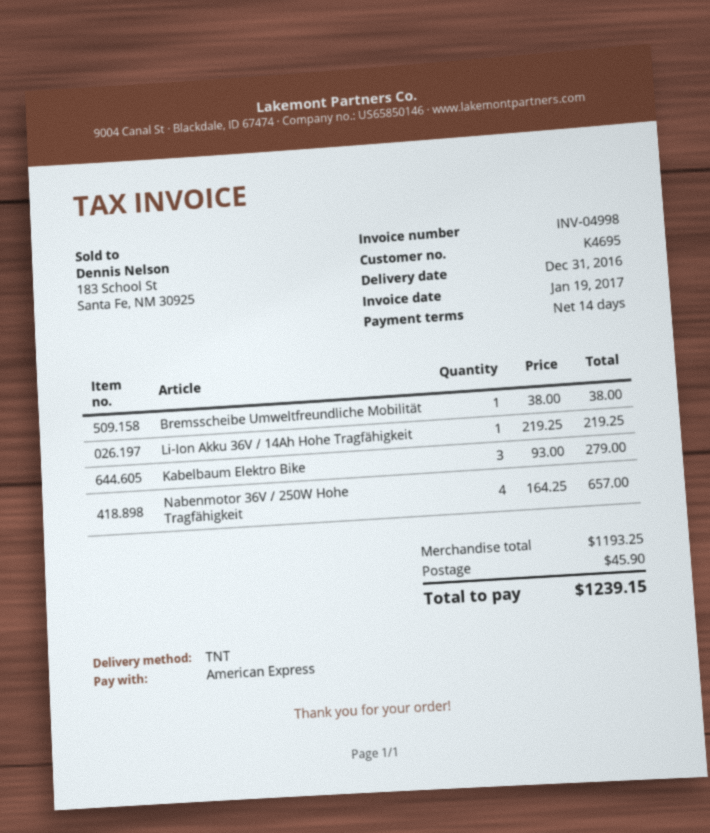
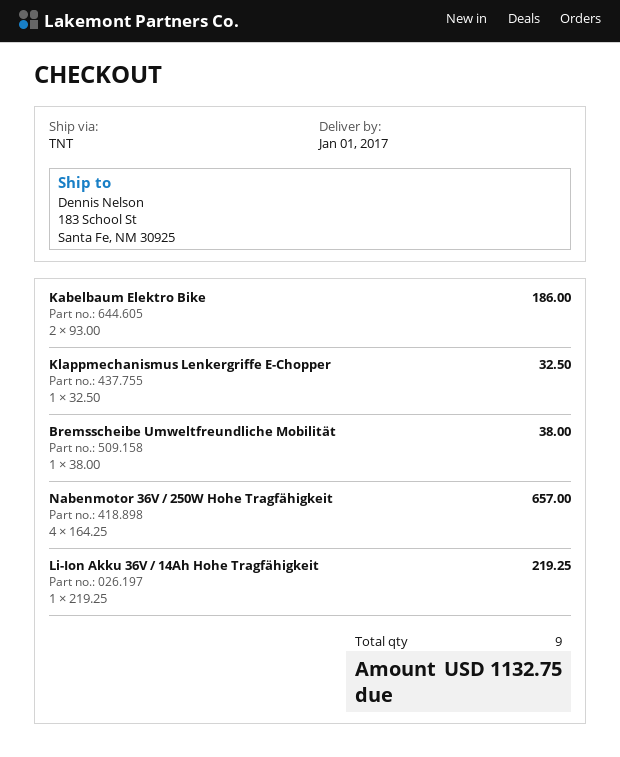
delivery date: 2016-12-31 -> 2017-01-01
Kabelbaum Elektro Bike: 3 x 93.00 = 279.00 -> 2 x 93.00 = 186.00
Klappmechanismus Lenkergriffe E-Chopper: none -> 1 x 32.50 = 32.50
shipping: 45.90 -> none
total: 1239.15 -> 1132.75

